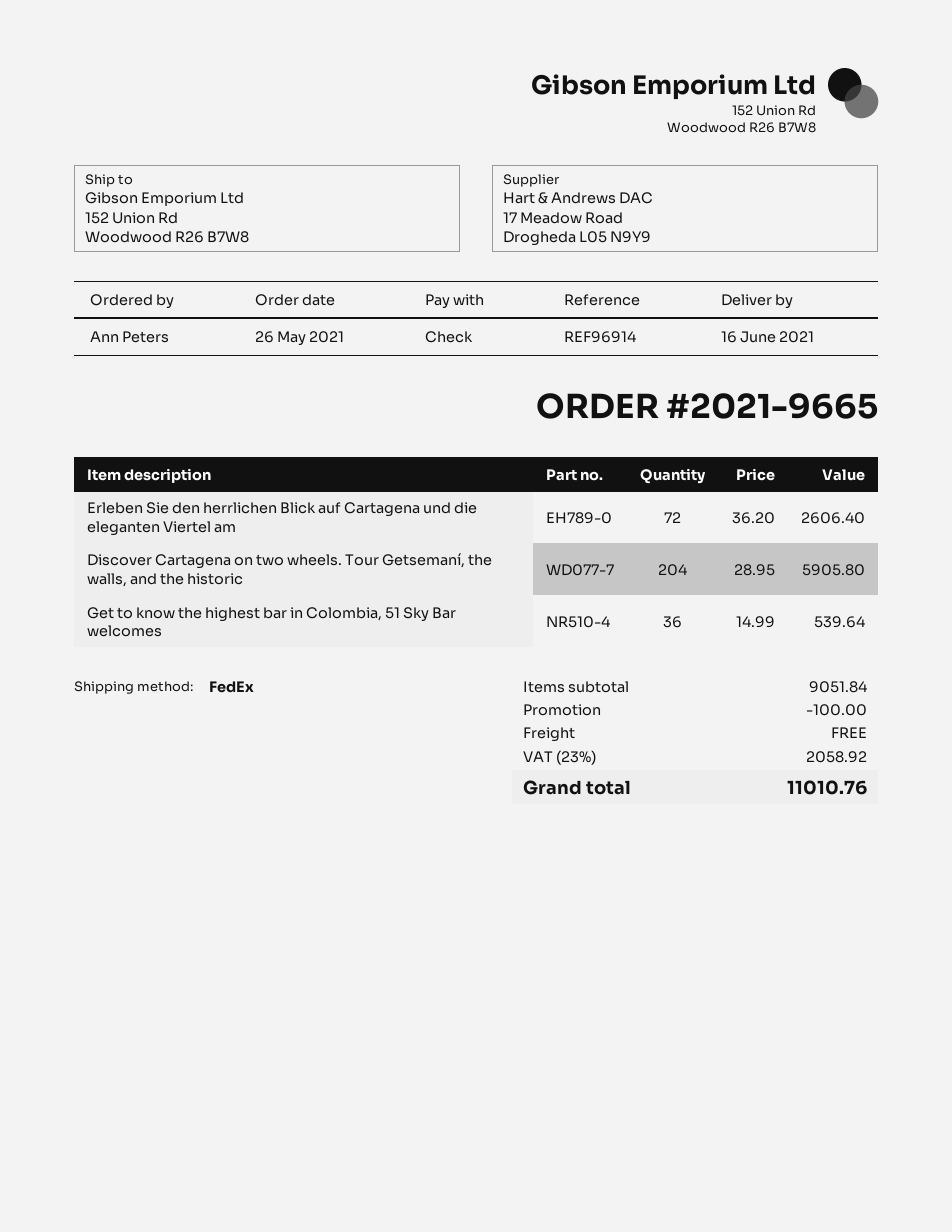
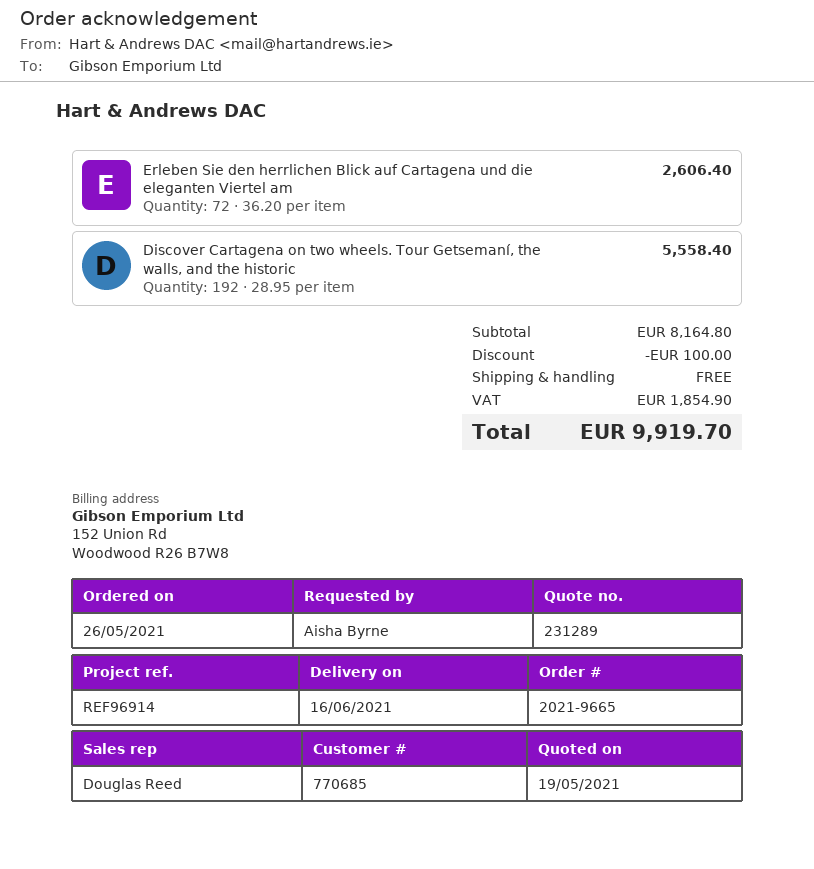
ordered by: Ann Peters -> Aisha Byrne
Discover Cartagena on two wheels. Tour Getsemaní, the walls, and the historic: 204 x 28.95 = 5905.80 -> 192 x 28.95 = 5558.40
Get to know the highest bar in Colombia, 51 Sky Bar welcomes: 36 x 14.99 = 539.64 -> none
subtotal: 9051.84 -> 8164.80
tax: 2058.92 -> 1854.90
total: 11010.76 -> 9919.70

